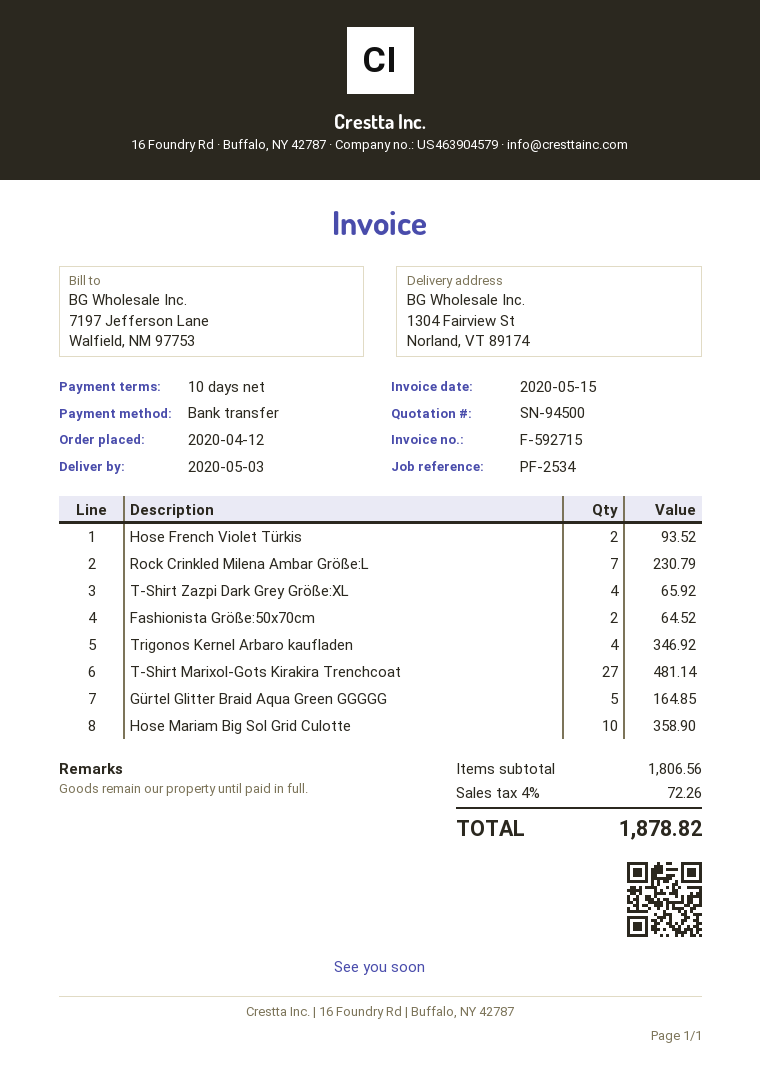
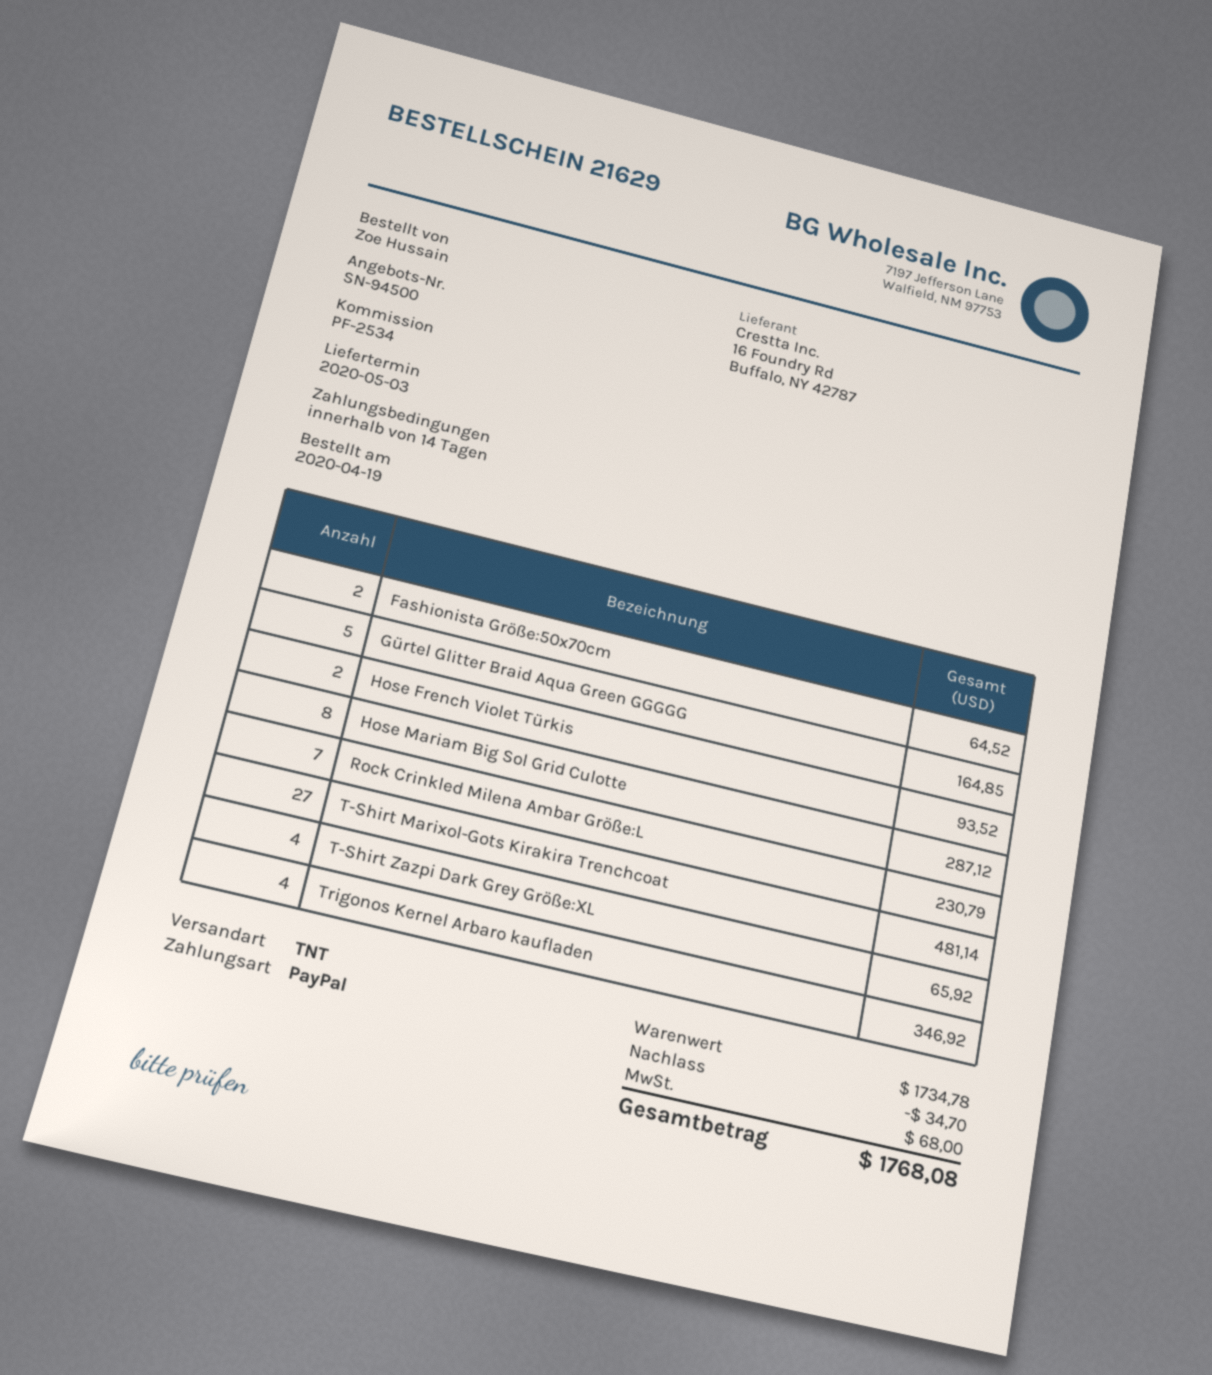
order date: 2020-04-12 -> 2020-04-19
payment terms: 10 days -> 14 days
payment method: bank transfer -> PayPal
Hose Mariam Big Sol Grid Culotte: 10 for 358.90 -> 8 for 287.12
subtotal: 1806.56 -> 1734.78
discount: none -> 34.70
tax: 72.26 -> 68.00
total: 1878.82 -> 1768.08

